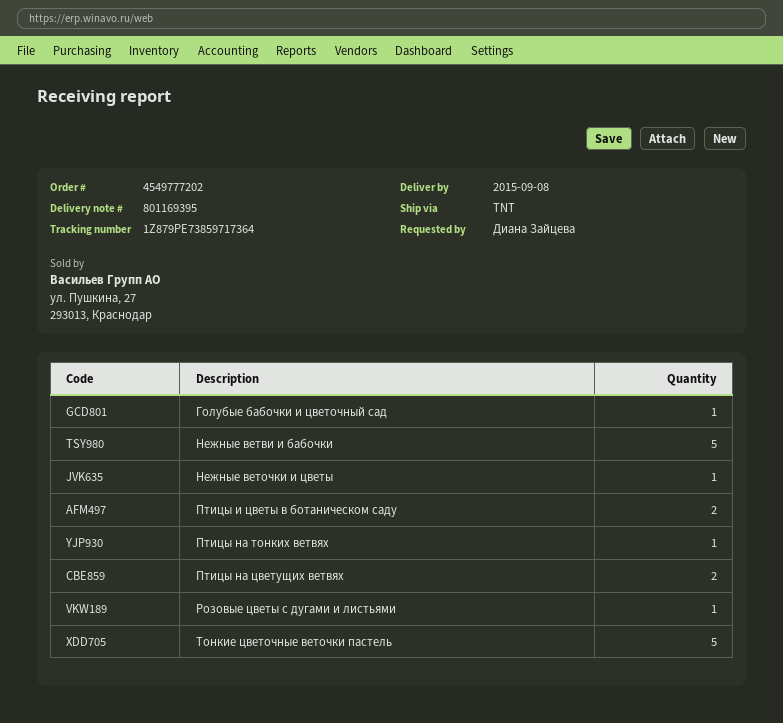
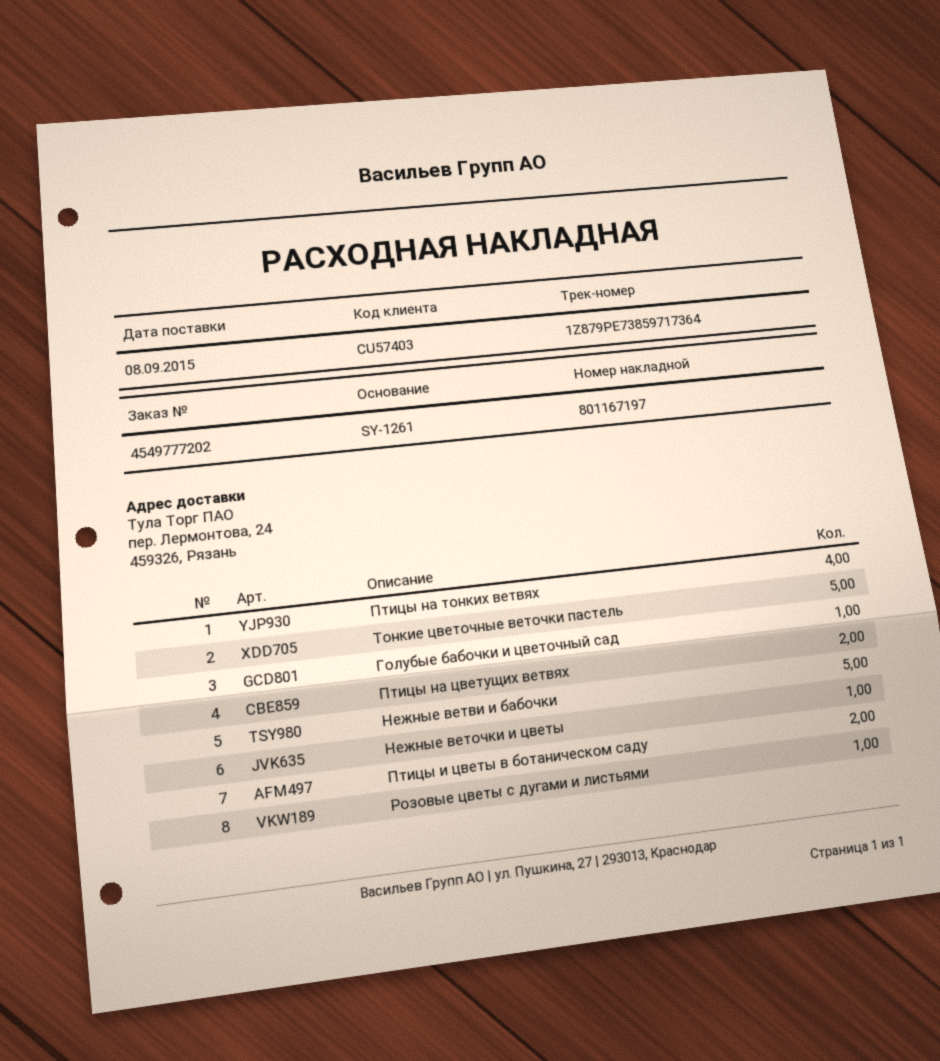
delivery note number: 801169395 -> 801167197
Птицы на тонких ветвях: 1 -> 4

